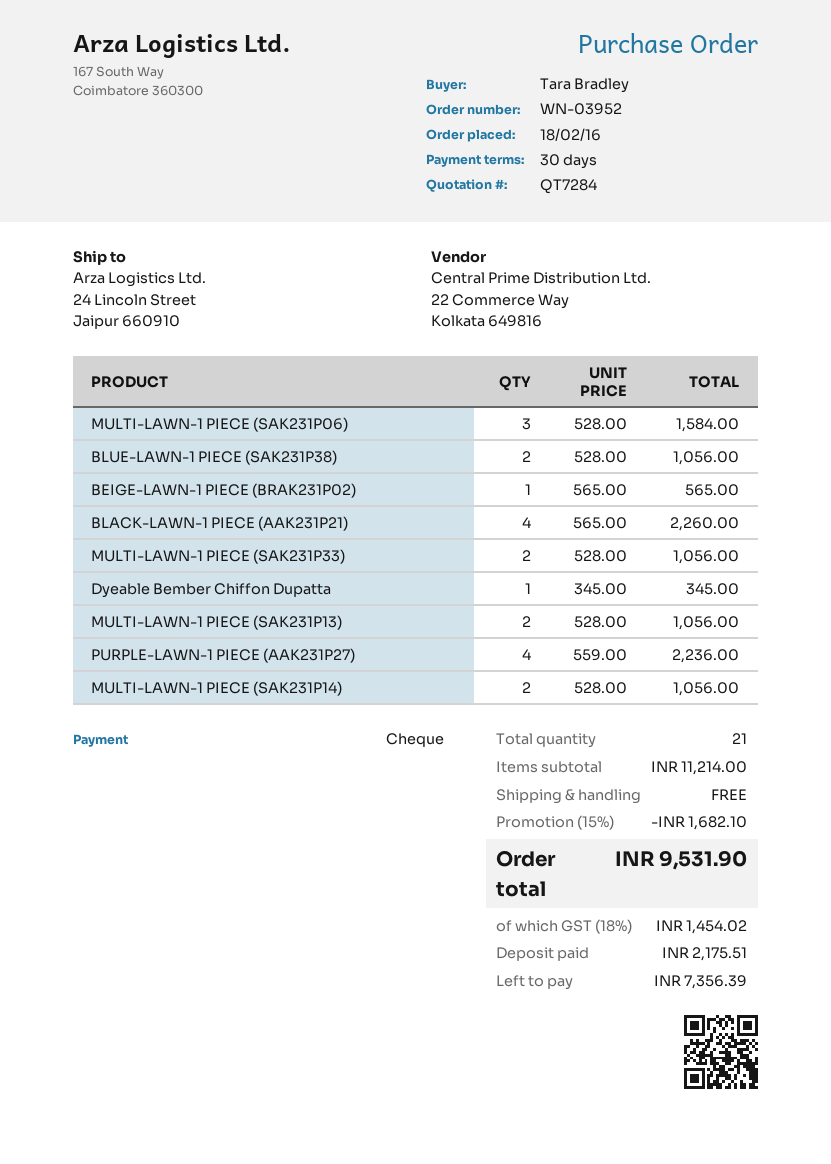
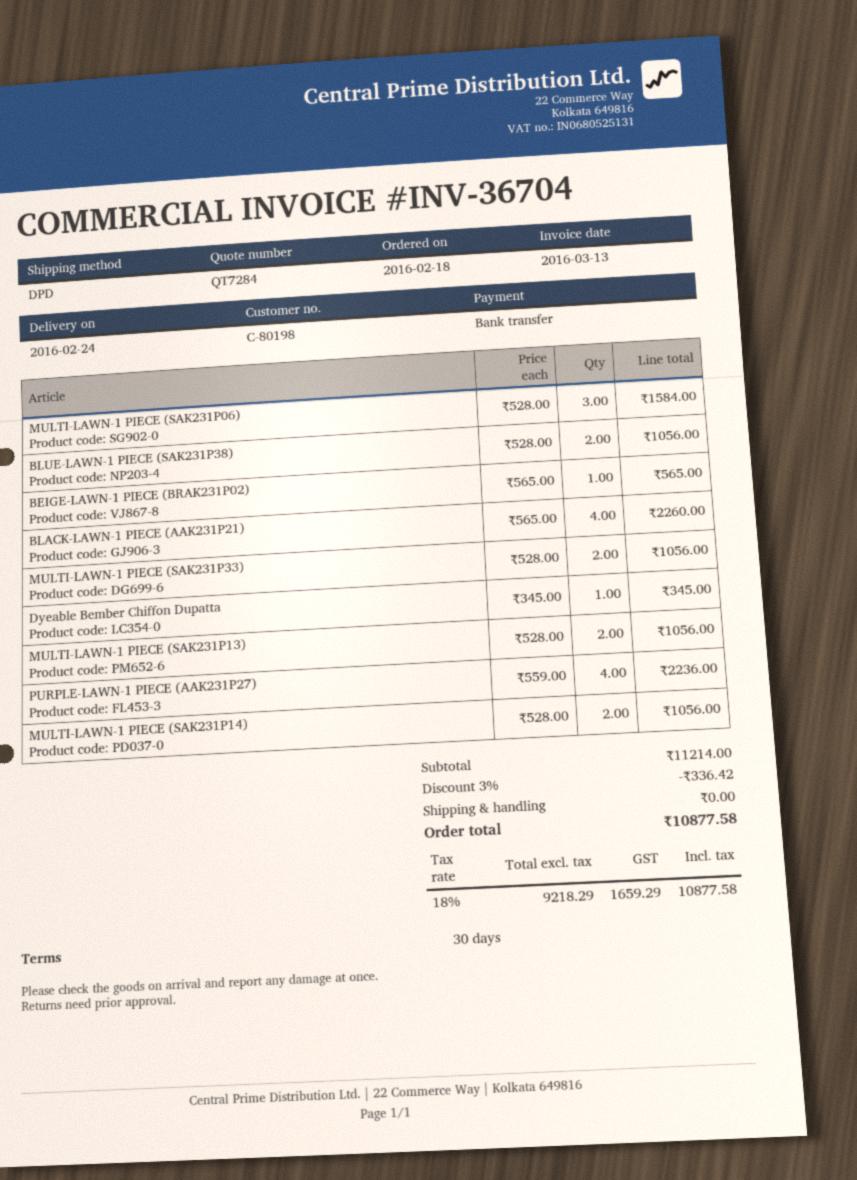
payment method: cheque -> bank transfer
discount: 15% = 1682.10 -> 3% = 336.42
tax: 18% = 1454.02 -> 18% = 1659.29
total: 9531.90 -> 10877.58

